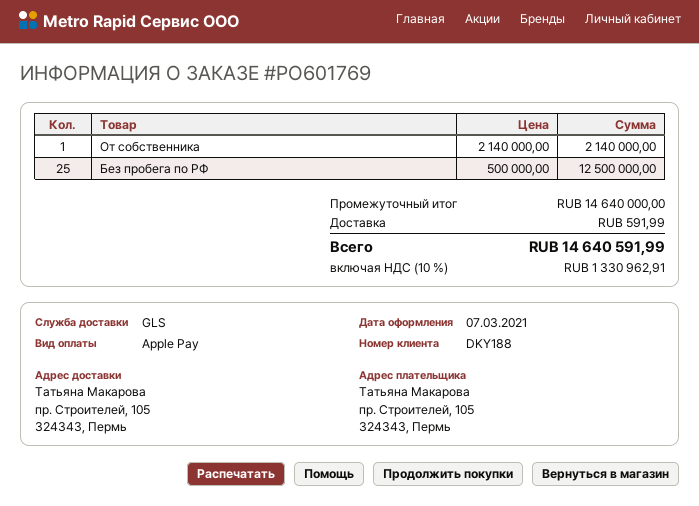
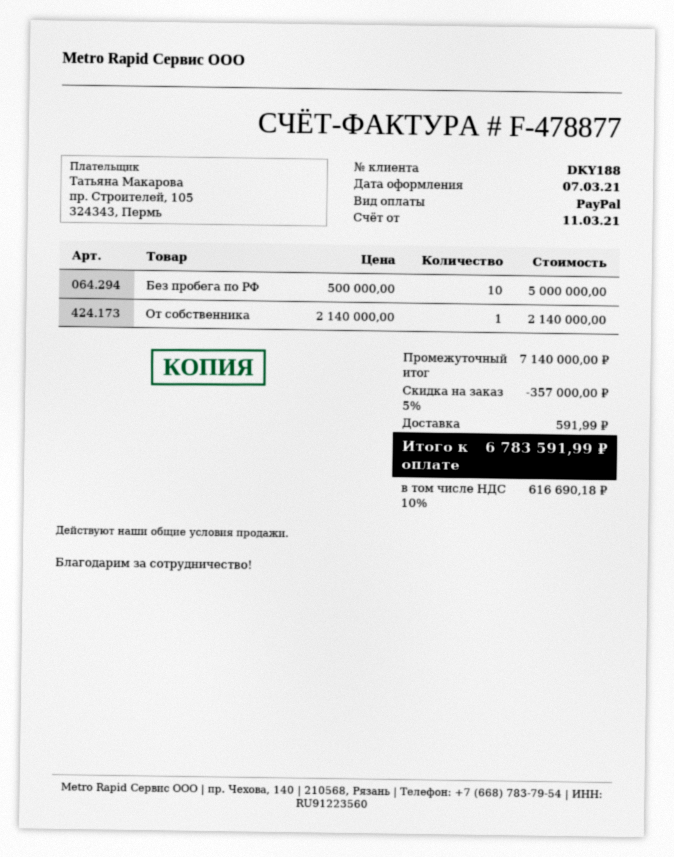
payment method: Apple Pay -> PayPal
Без пробега по РФ: 25 x 500000.00 = 12500000.00 -> 10 x 500000.00 = 5000000.00
subtotal: 14640000.00 -> 7140000.00
discount: none -> 5% = 357000.00
tax: 10% = 1330962.91 -> 10% = 616690.18
total: 14640591.99 -> 6783591.99

